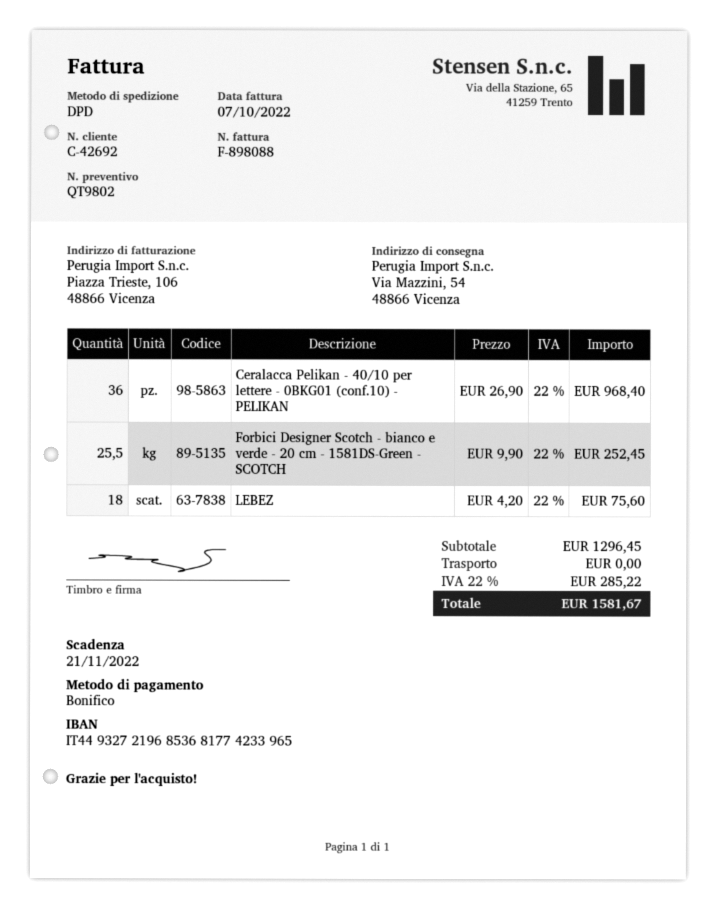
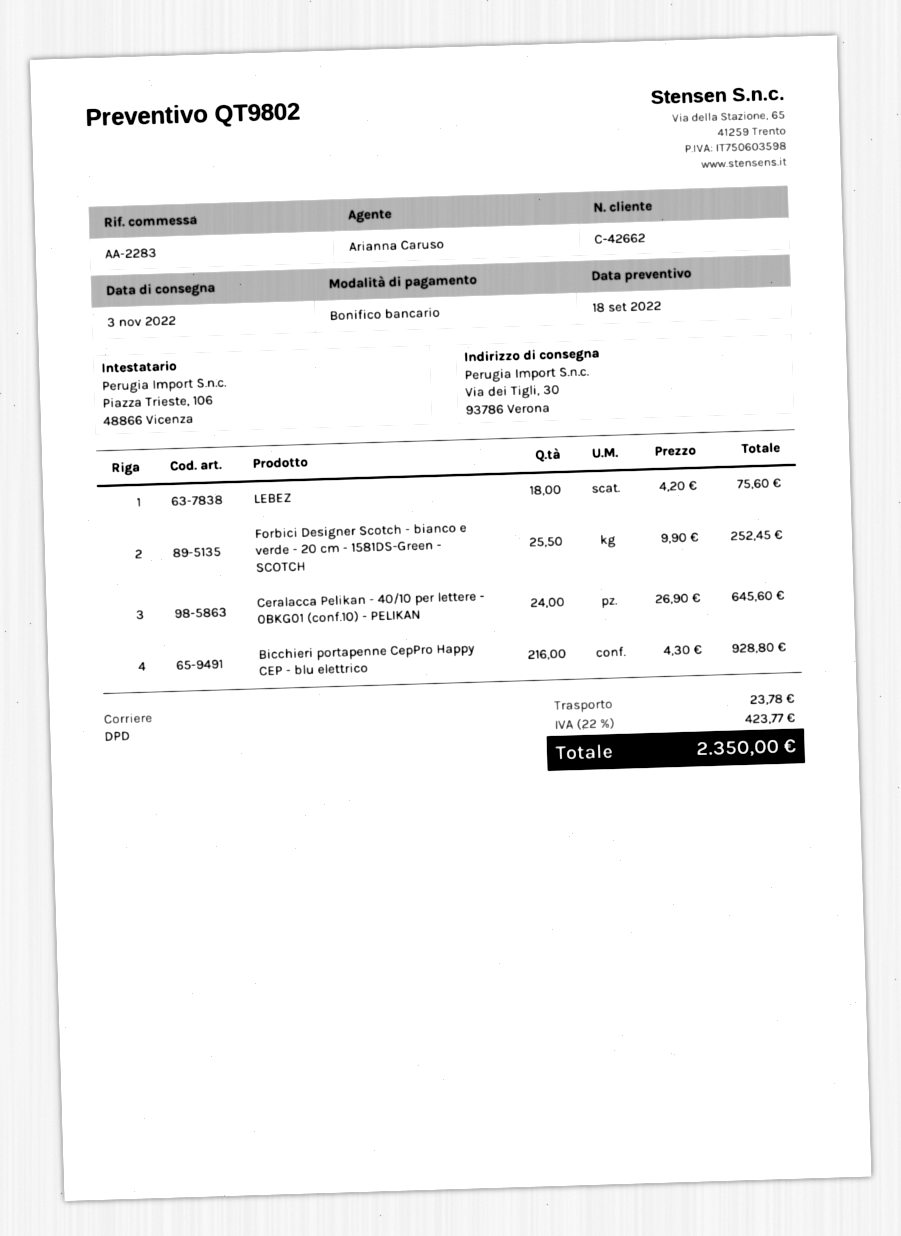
customer number: C-42692 -> C-42662
ship to: Via Mazzini, 54, 48866 Vicenza -> Via dei Tigli, 30, 93786 Verona
Ceralacca Pelikan - 40/10 per lettere - 0BKG01 (conf.10) - PELIKAN: 36 x 26.90 = 968.40 -> 24 x 26.90 = 645.60
Bicchieri portapenne CepPro Happy CEP - blu elettrico: none -> 216 x 4.30 = 928.80
shipping: 0.00 -> 23.78
tax: 22% = 285.22 -> 22% = 423.77
total: 1581.67 -> 2350.00

